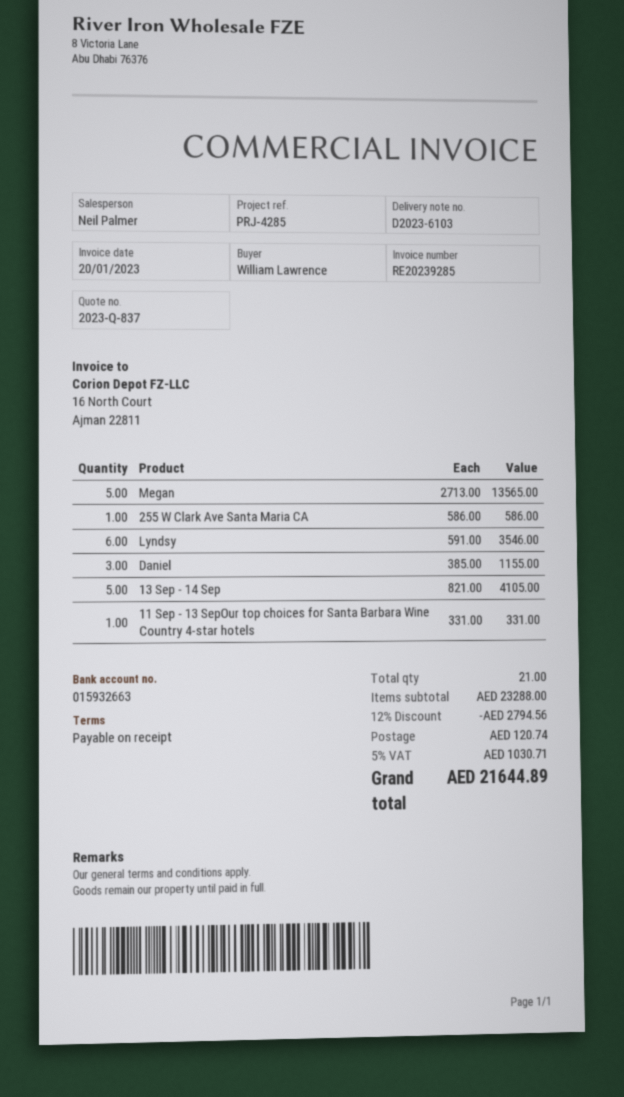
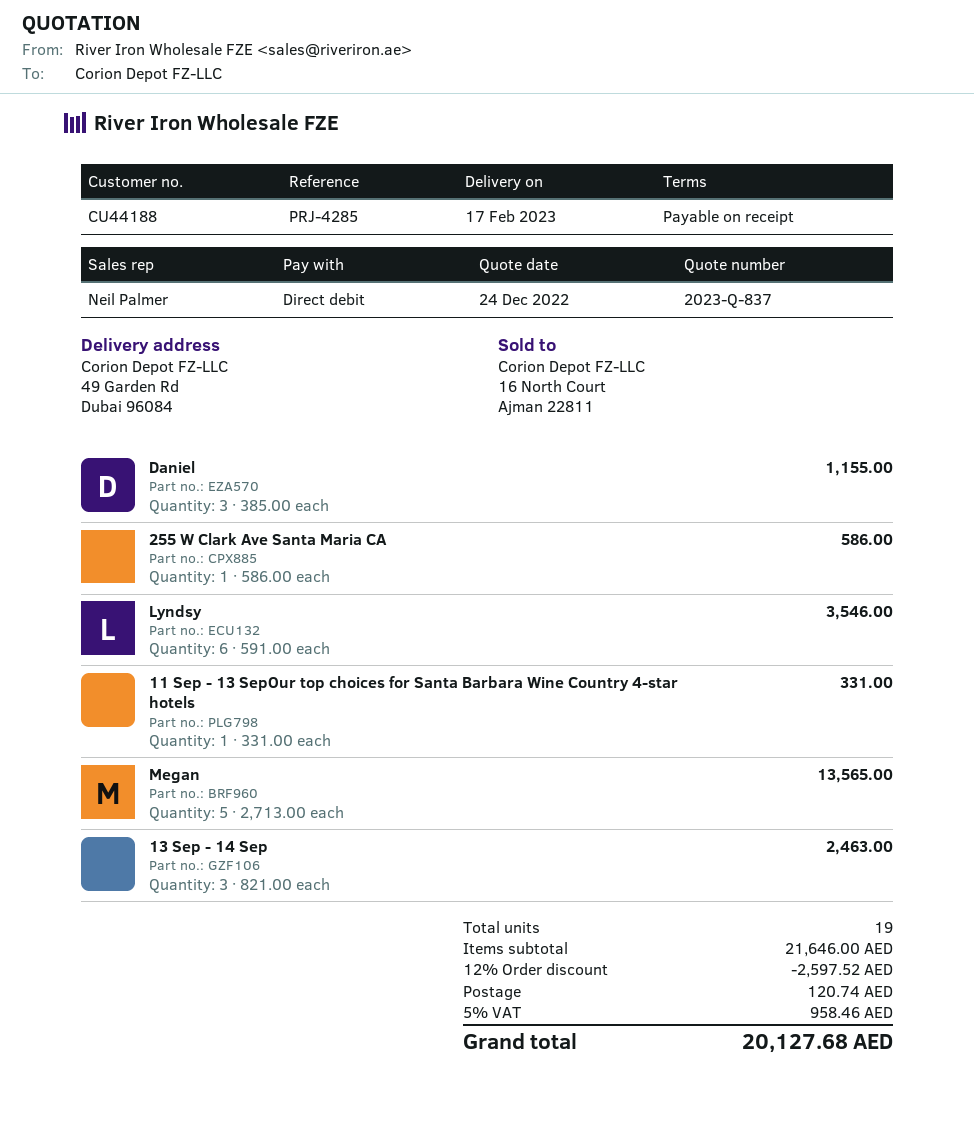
13 Sep - 14 Sep: 5 x 821.00 = 4105.00 -> 3 x 821.00 = 2463.00
total quantity: 21 -> 19
subtotal: 23288.00 -> 21646.00
discount: 12% = 2794.56 -> 12% = 2597.52
tax: 5% = 1030.71 -> 5% = 958.46
total: 21644.89 -> 20127.68

